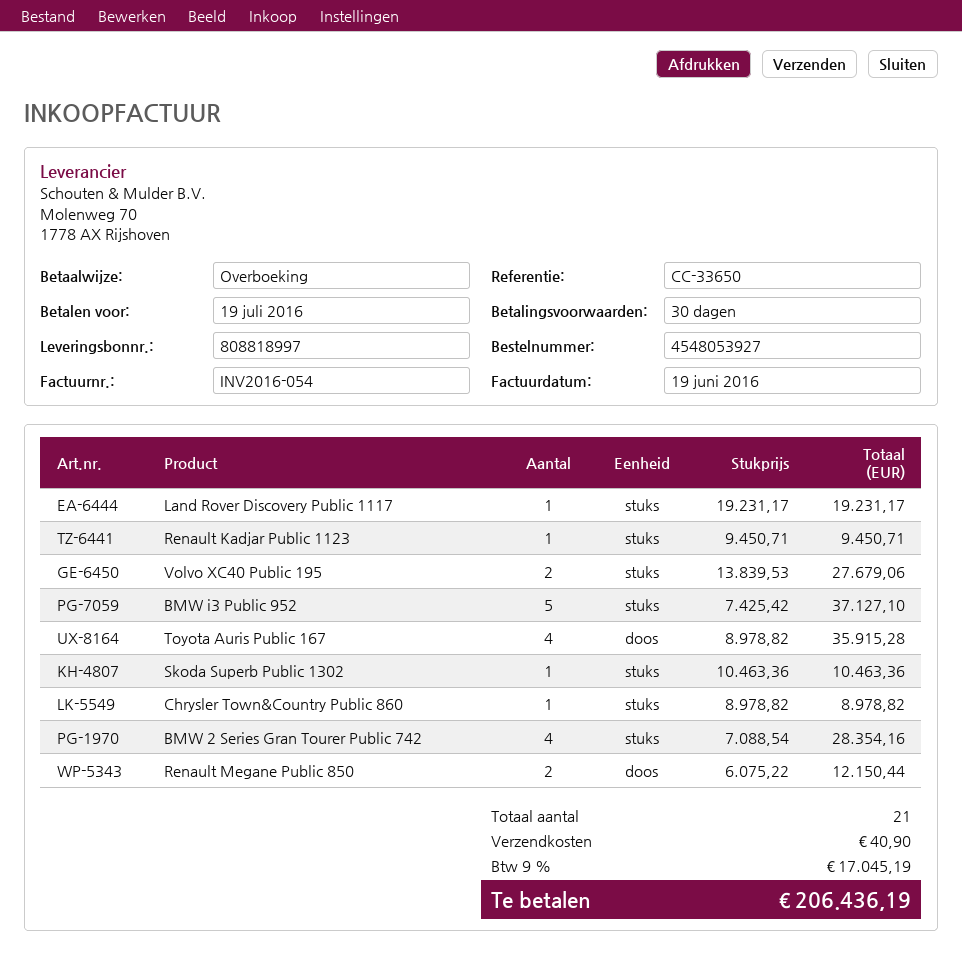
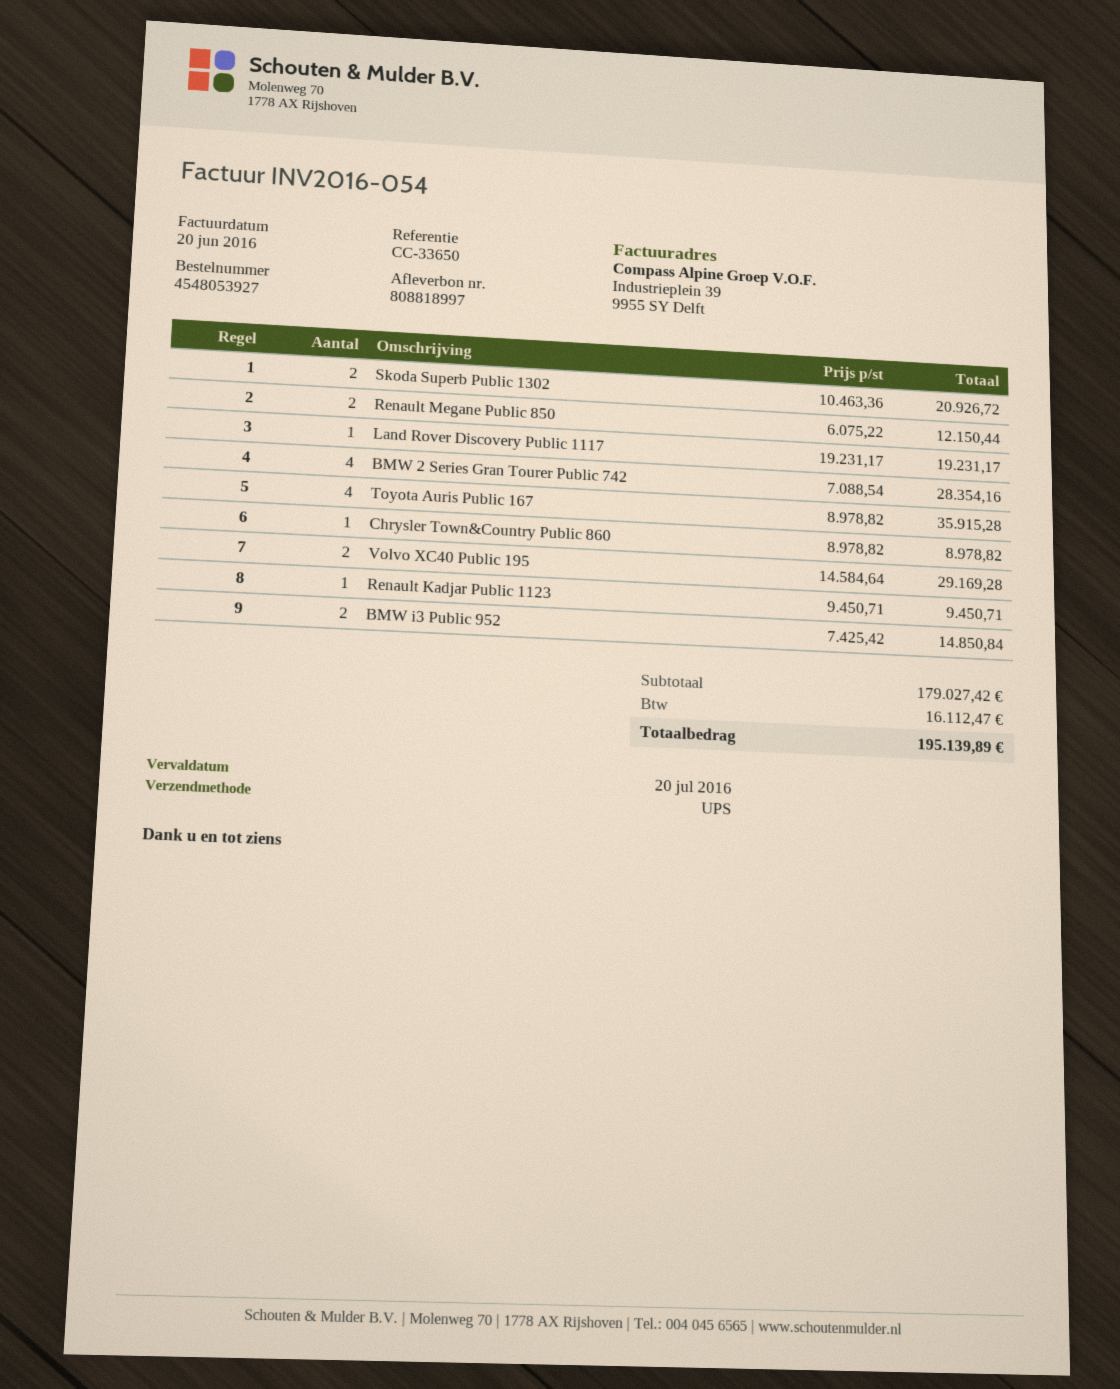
invoice date: 2016-06-19 -> 2016-06-20
due date: 2016-07-19 -> 2016-07-20
Volvo XC40 Public 195: 2 x 13839.53 = 27679.06 -> 2 x 14584.64 = 29169.28
BMW i3 Public 952: 5 x 7425.42 = 37127.10 -> 2 x 7425.42 = 14850.84
Skoda Superb Public 1302: 1 x 10463.36 = 10463.36 -> 2 x 10463.36 = 20926.72
shipping: 40.90 -> none
tax: 17045.19 -> 16112.47
total: 206436.19 -> 195139.89

